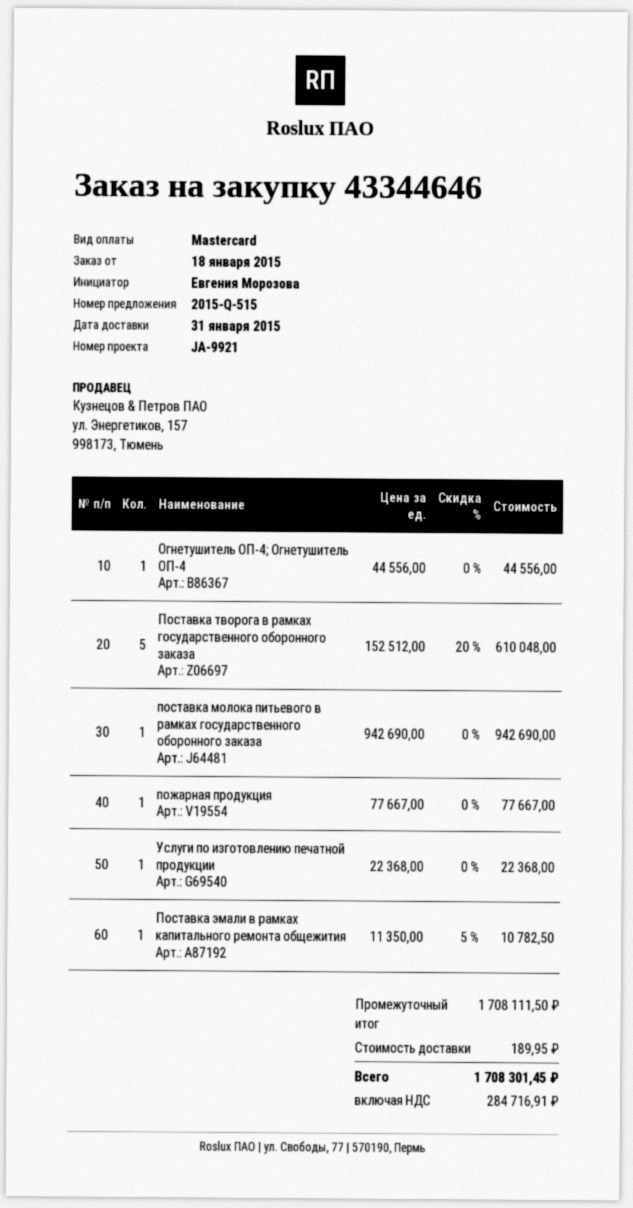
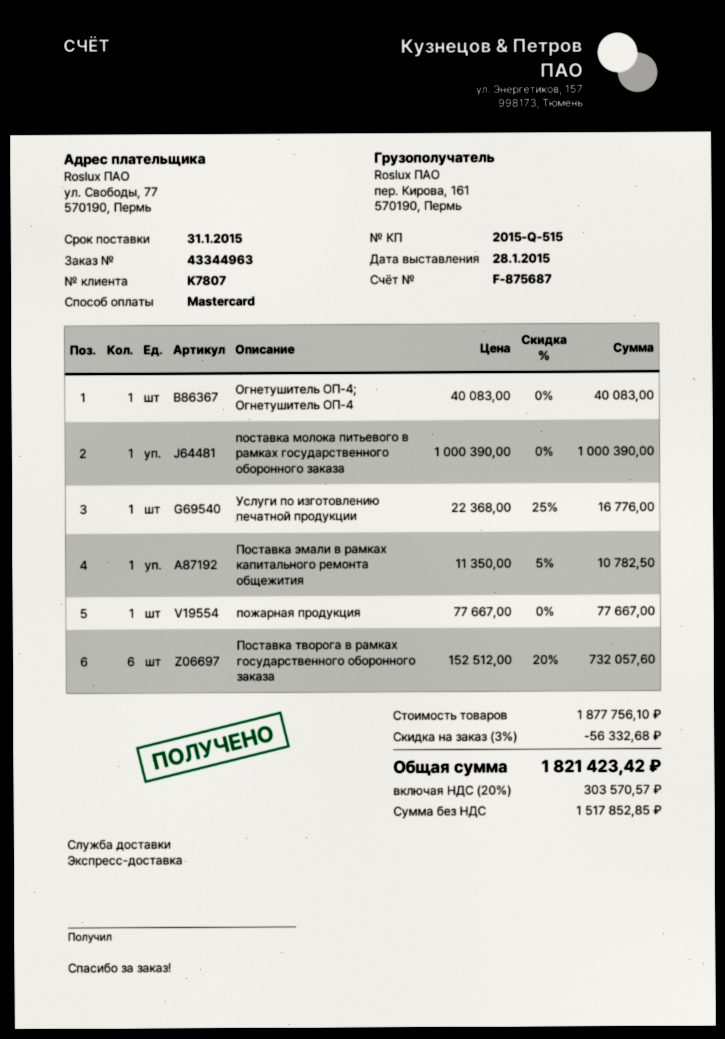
order number: 43344646 -> 43344963
Огнетушитель ОП-4; Огнетушитель ОП-4: 1 x 44556.00 = 44556.00 -> 1 x 40083.00 = 40083.00
Поставка творога в рамках государственного оборонного заказа: 5 x 152512.00 - 20% = 610048.00 -> 6 x 152512.00 - 20% = 732057.60
поставка молока питьевого в рамках государственного оборонного заказа: 1 x 942690.00 = 942690.00 -> 1 x 1000390.00 = 1000390.00
Услуги по изготовлению печатной продукции: 1 x 22368.00 = 22368.00 -> 1 x 22368.00 - 25% = 16776.00
subtotal: 1708111.50 -> 1877756.10
discount: none -> 3% = 56332.68
shipping: 189.95 -> none
tax: 284716.91 -> 303570.57
total: 1708301.45 -> 1821423.42

